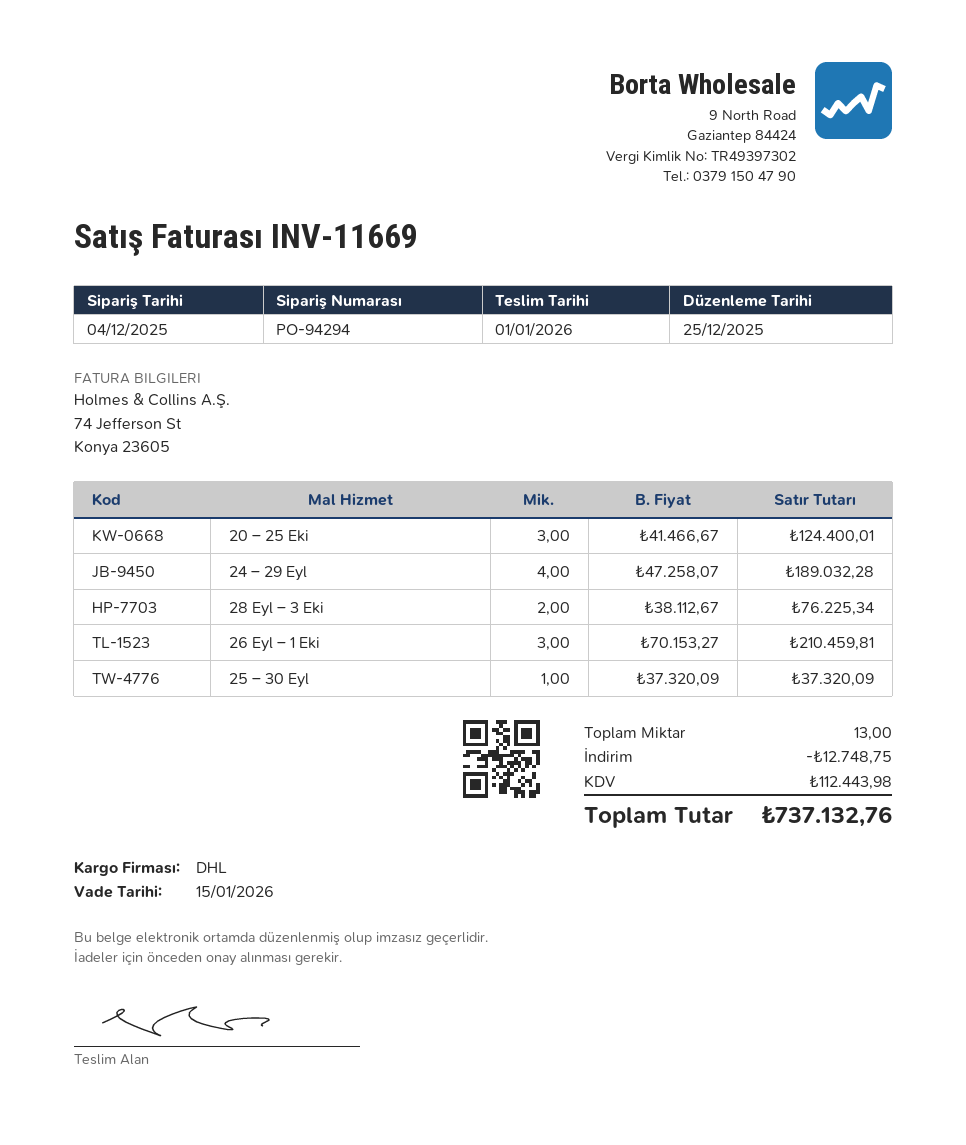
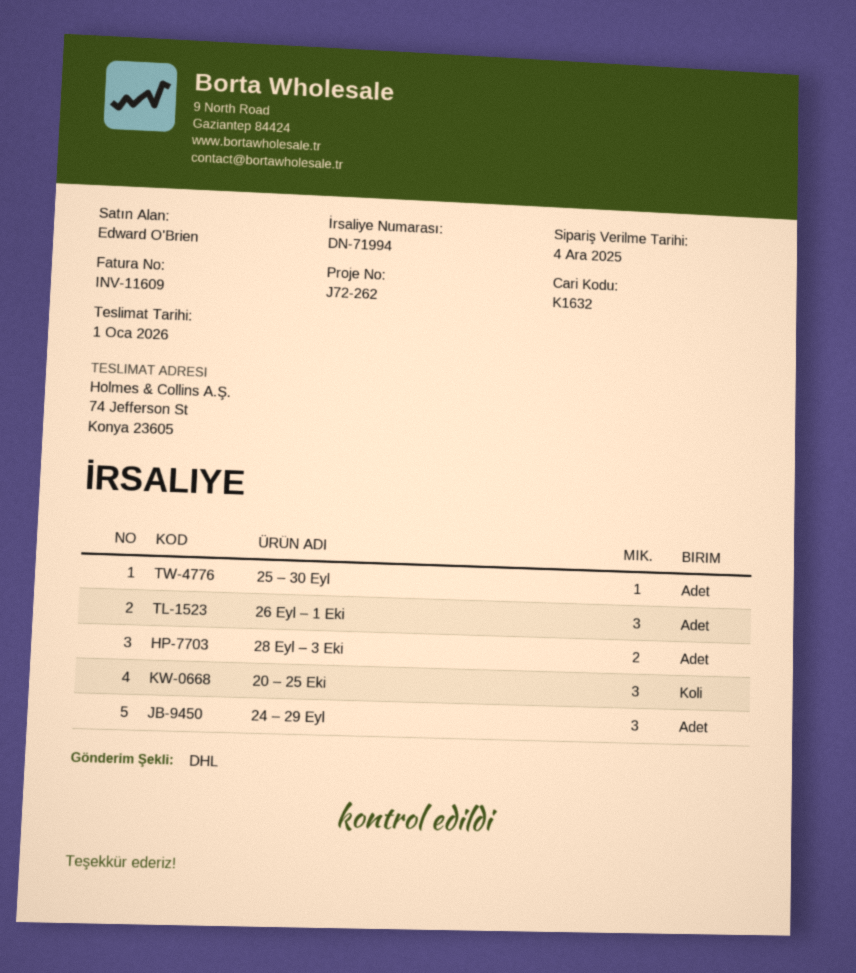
invoice number: INV-11669 -> INV-11609
24 – 29 Eyl: 4 -> 3

